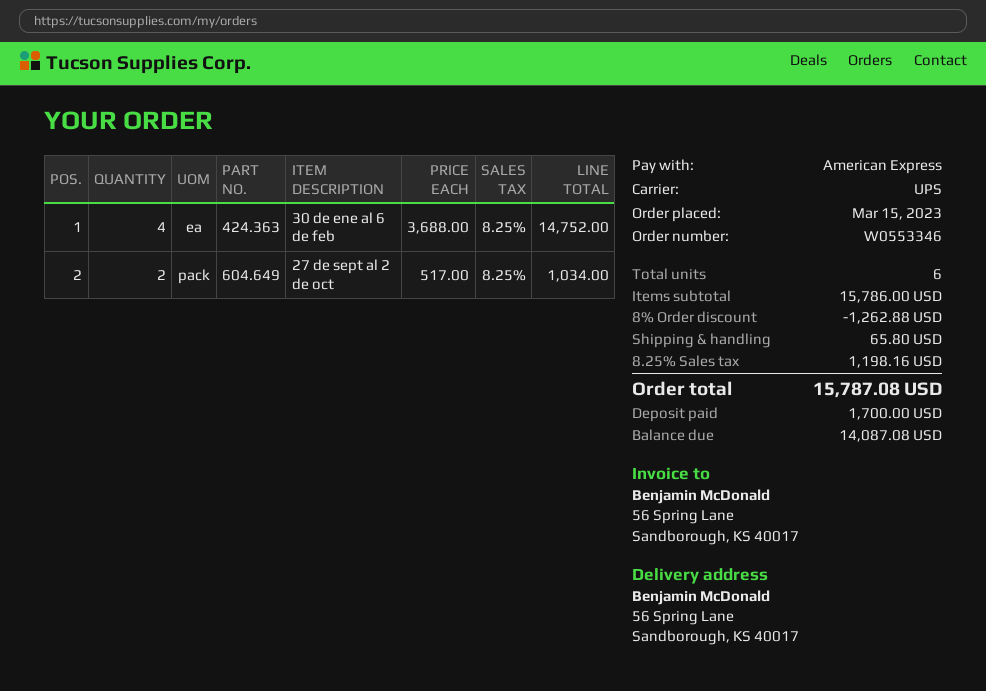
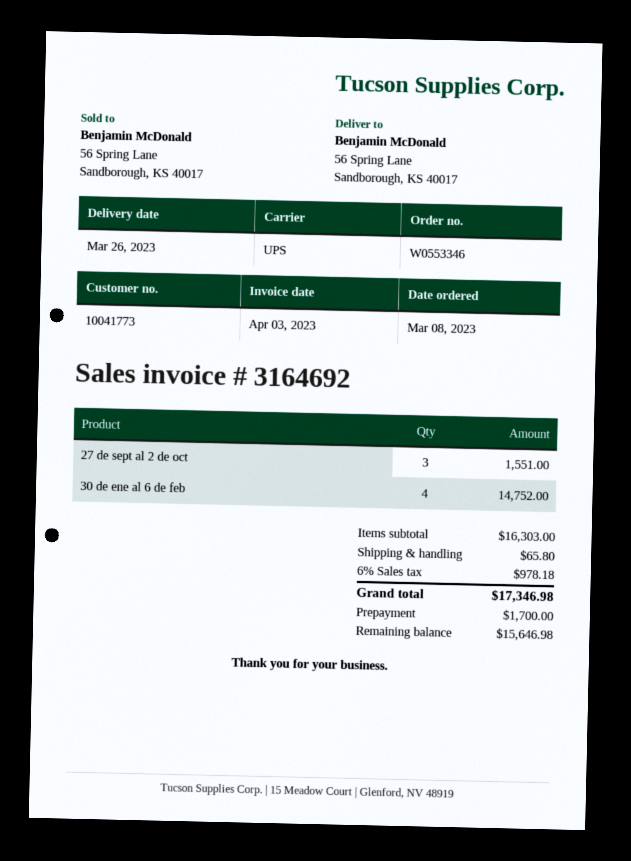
order date: 2023-03-15 -> 2023-03-08
27 de sept al 2 de oct: 2 for 1034.00 -> 3 for 1551.00
subtotal: 15786.00 -> 16303.00
discount: 8% = 1262.88 -> none
tax: 8.25% = 1198.16 -> 6% = 978.18
total: 15787.08 -> 17346.98
balance: 14087.08 -> 15646.98

